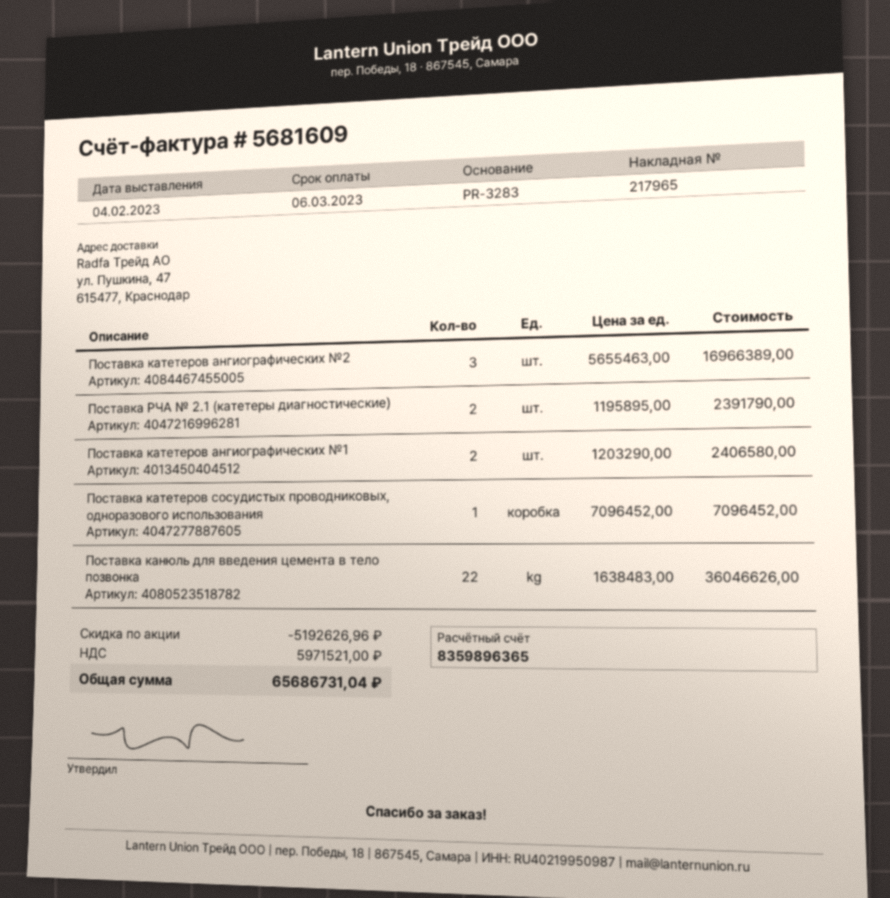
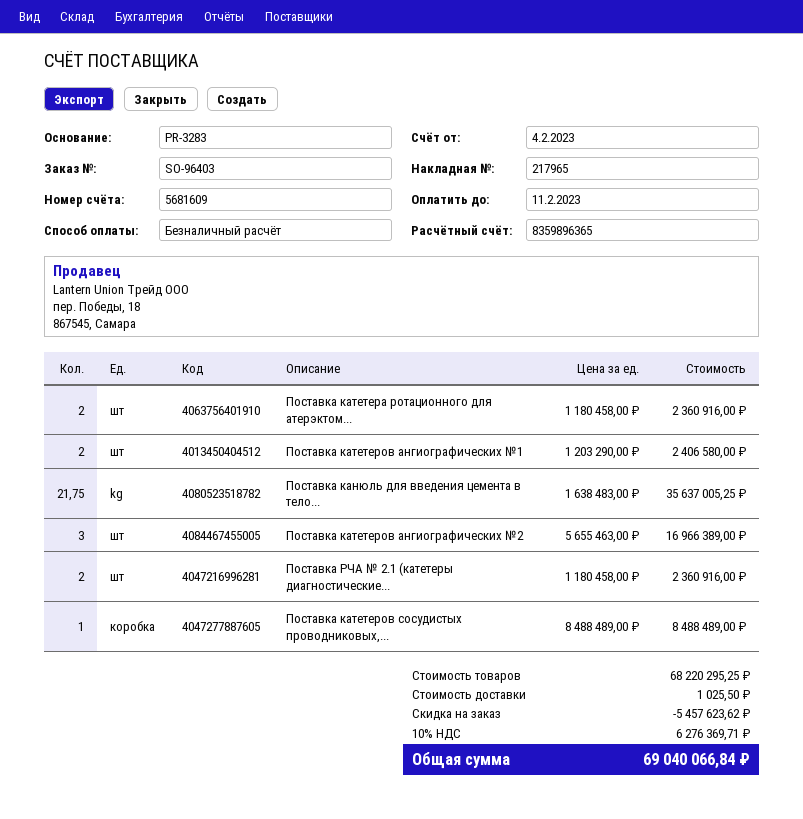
due date: 2023-03-06 -> 2023-02-11
Поставка РЧА № 2.1 (катетеры диагностические): 2 x 1195895.00 = 2391790.00 -> 2 x 1180458.00 = 2360916.00
Поставка катетеров сосудистых проводниковых, одноразового использования: 1 x 7096452.00 = 7096452.00 -> 1 x 8488489.00 = 8488489.00
Поставка канюль для введения цемента в тело позвонка: 22 x 1638483.00 = 36046626.00 -> 21.75 x 1638483.00 = 35637005.25
Поставка катетера ротационного для атерэктом...: none -> 2 x 1180458.00 = 2360916.00
discount: 5192626.96 -> 5457623.62
shipping: none -> 1025.50
tax: 5971521.00 -> 6276369.71
total: 65686731.04 -> 69040066.84

